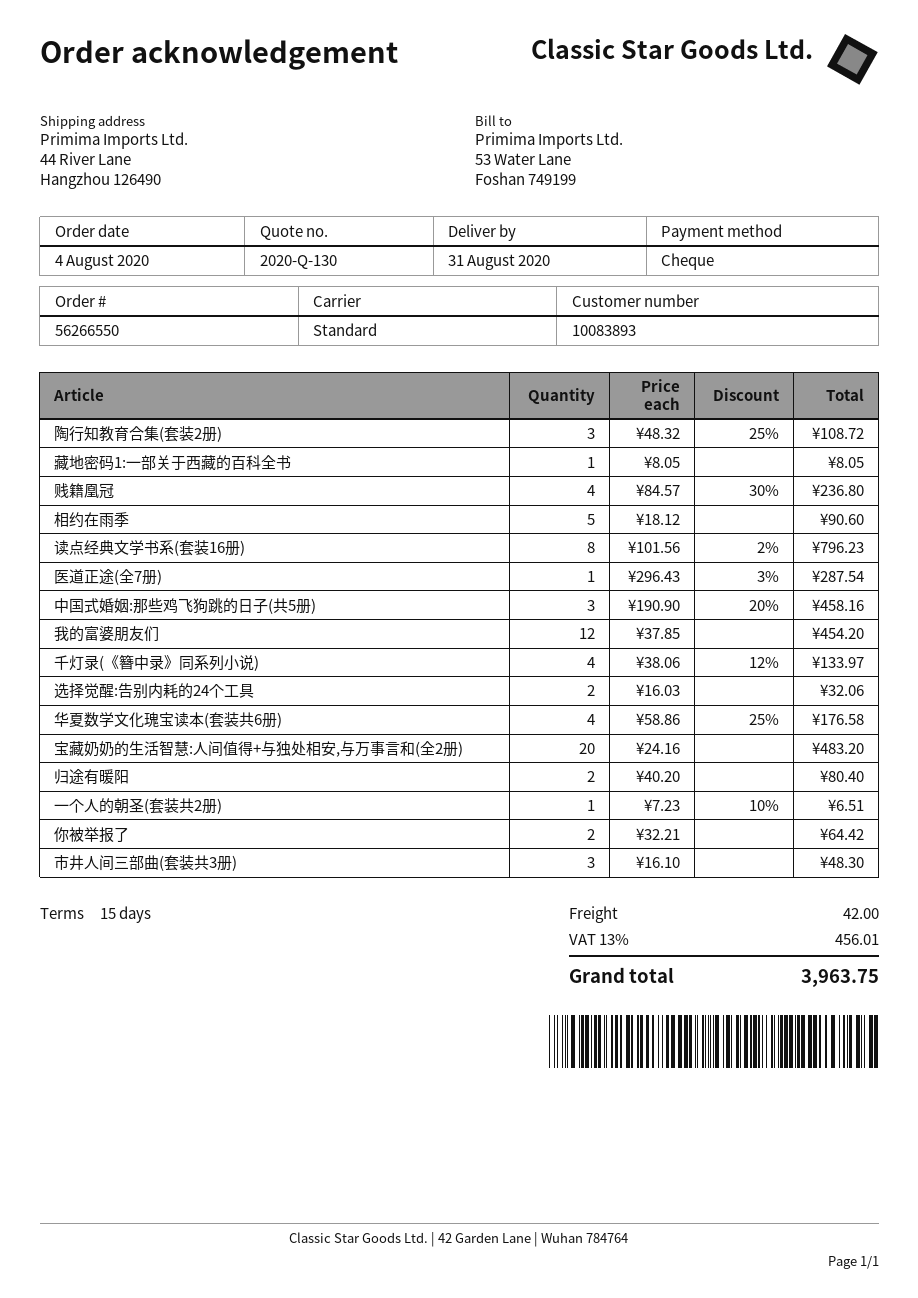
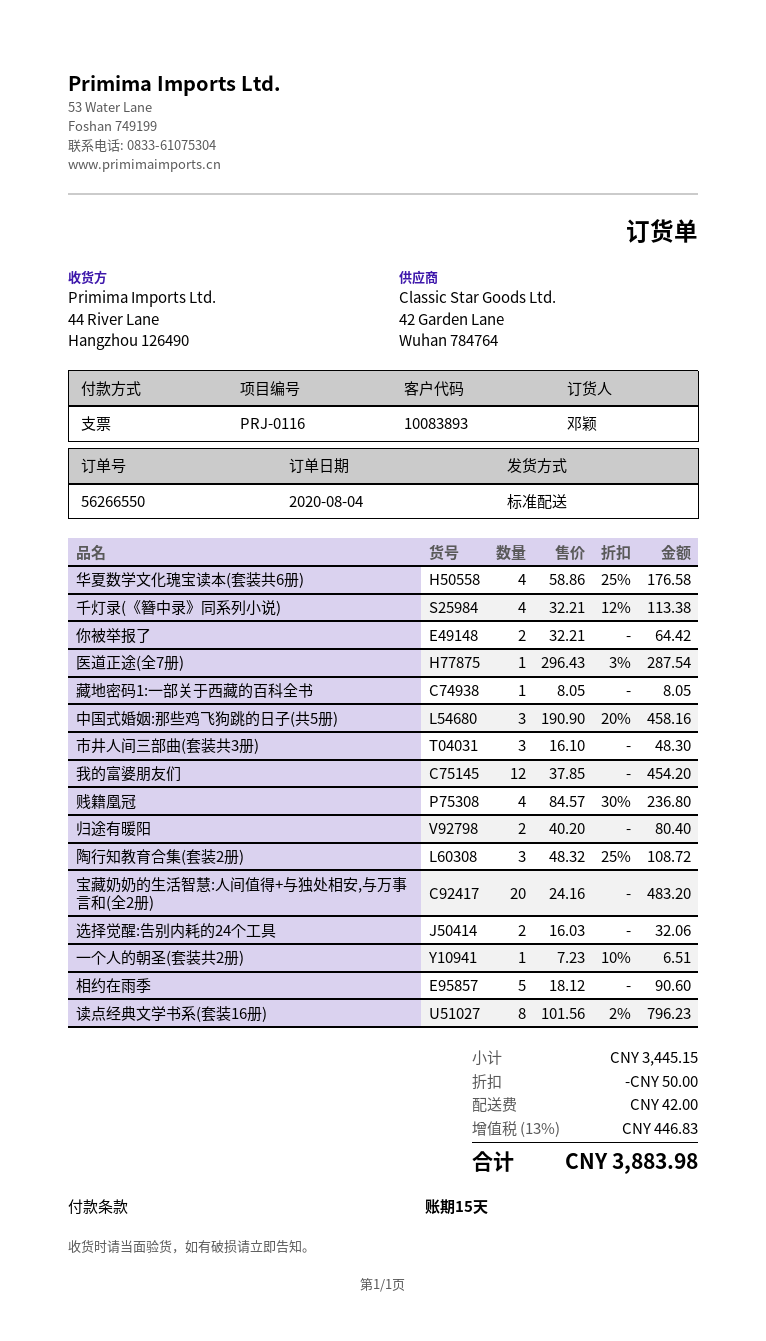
千灯录(《簪中录》同系列小说): 4 x 38.06 - 12% = 133.97 -> 4 x 32.21 - 12% = 113.38
discount: none -> 50.00
tax: 13% = 456.01 -> 13% = 446.83
total: 3963.75 -> 3883.98

